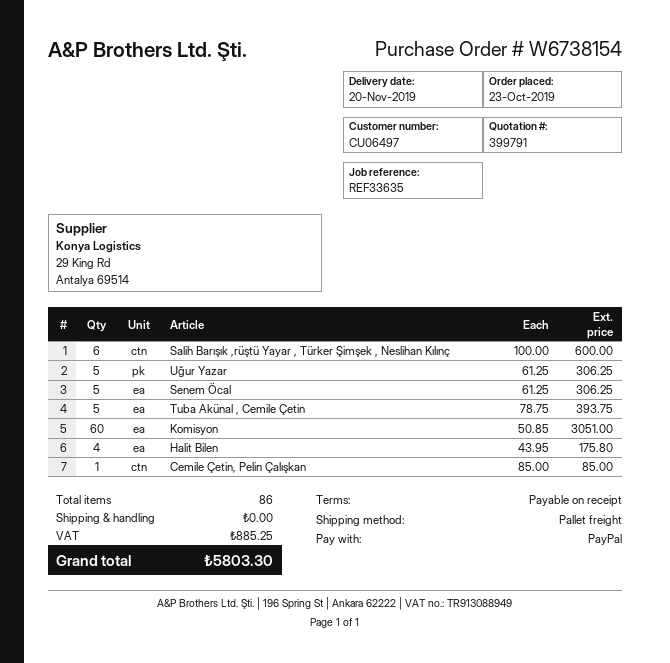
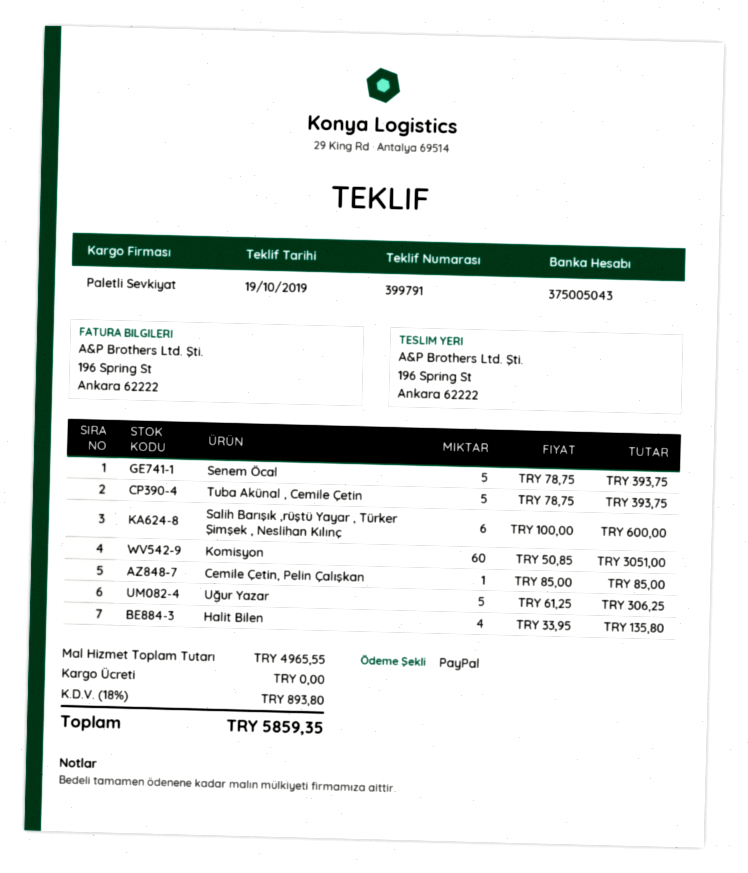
Senem Öcal: 5 x 61.25 = 306.25 -> 5 x 78.75 = 393.75
Halit Bilen: 4 x 43.95 = 175.80 -> 4 x 33.95 = 135.80
tax: 885.25 -> 893.80
total: 5803.30 -> 5859.35

